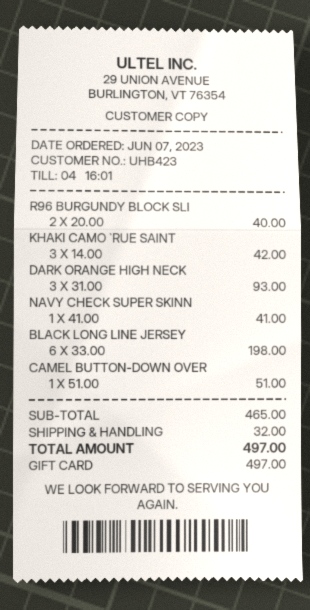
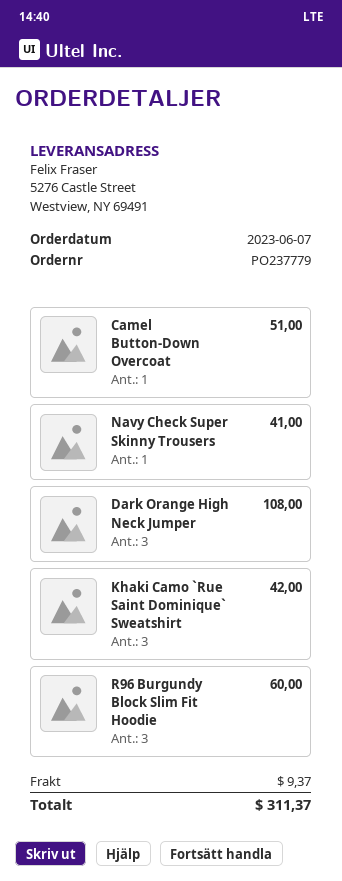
R96 BURGUNDY BLOCK SLI: 2 for 40.00 -> 3 for 60.00
DARK ORANGE HIGH NECK: 3 for 93.00 -> 3 for 108.00
BLACK LONG LINE JERSEY: 6 for 198.00 -> none
shipping: 32.00 -> 9.37
total: 497.00 -> 311.37

